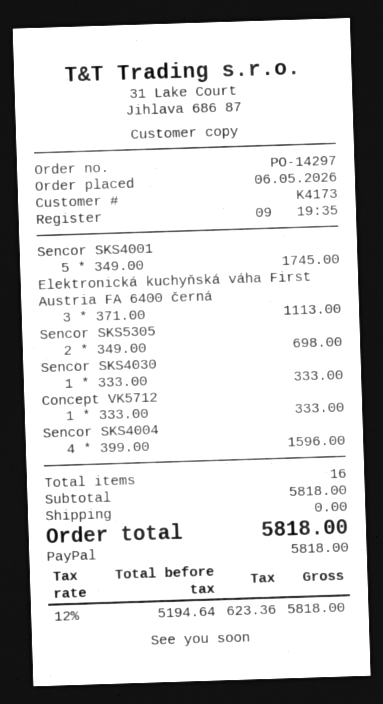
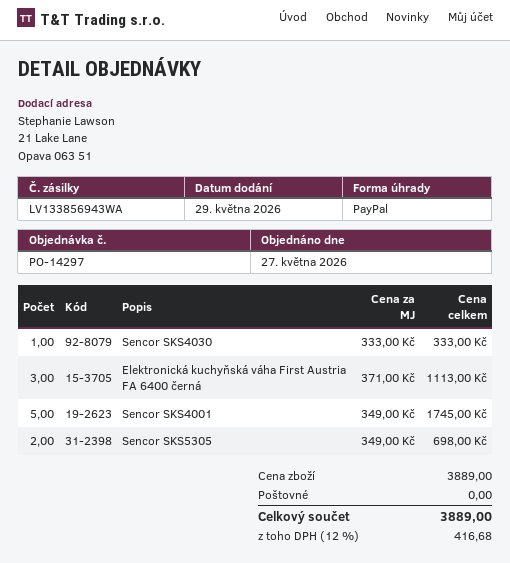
order date: 2026-05-06 -> 2026-05-27
Concept VK5712: 1 x 333.00 = 333.00 -> none
Sencor SKS4004: 4 x 399.00 = 1596.00 -> none
subtotal: 5818.00 -> 3889.00
tax: 12% = 623.36 -> 12% = 416.68
total: 5818.00 -> 3889.00

